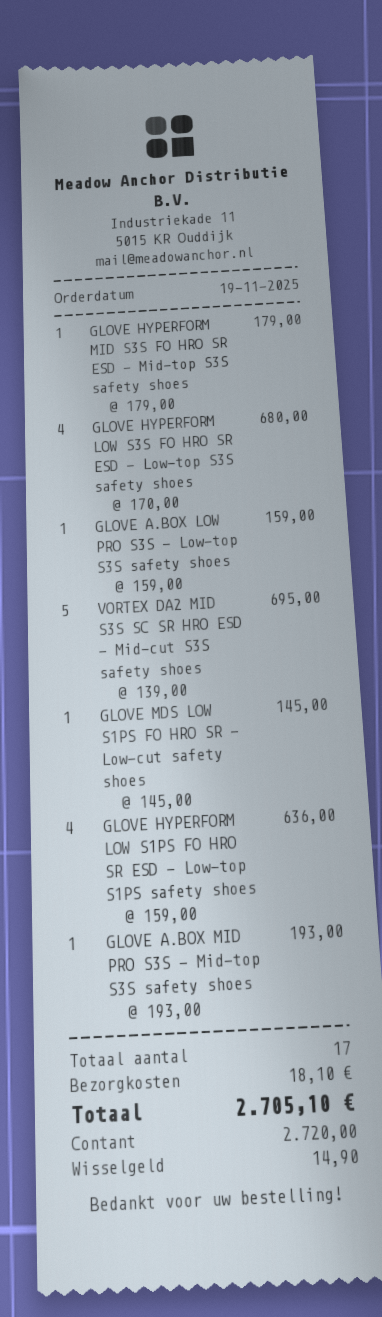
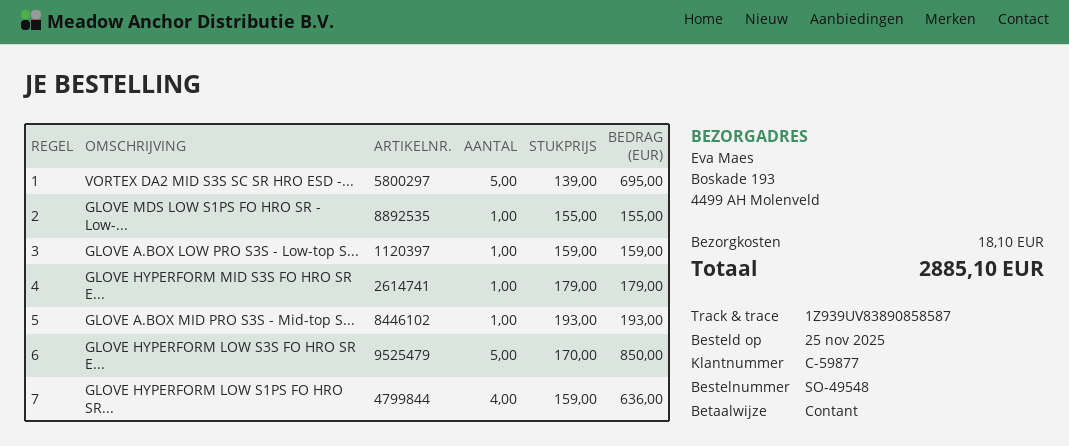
order date: 2025-11-19 -> 2025-11-25
GLOVE HYPERFORM LOW S3S FO HRO SR ESD - Low-top S3S safety shoes: 4 x 170.00 = 680.00 -> 5 x 170.00 = 850.00
GLOVE MDS LOW S1PS FO HRO SR - Low-cut safety shoes: 1 x 145.00 = 145.00 -> 1 x 155.00 = 155.00
total: 2705.10 -> 2885.10

